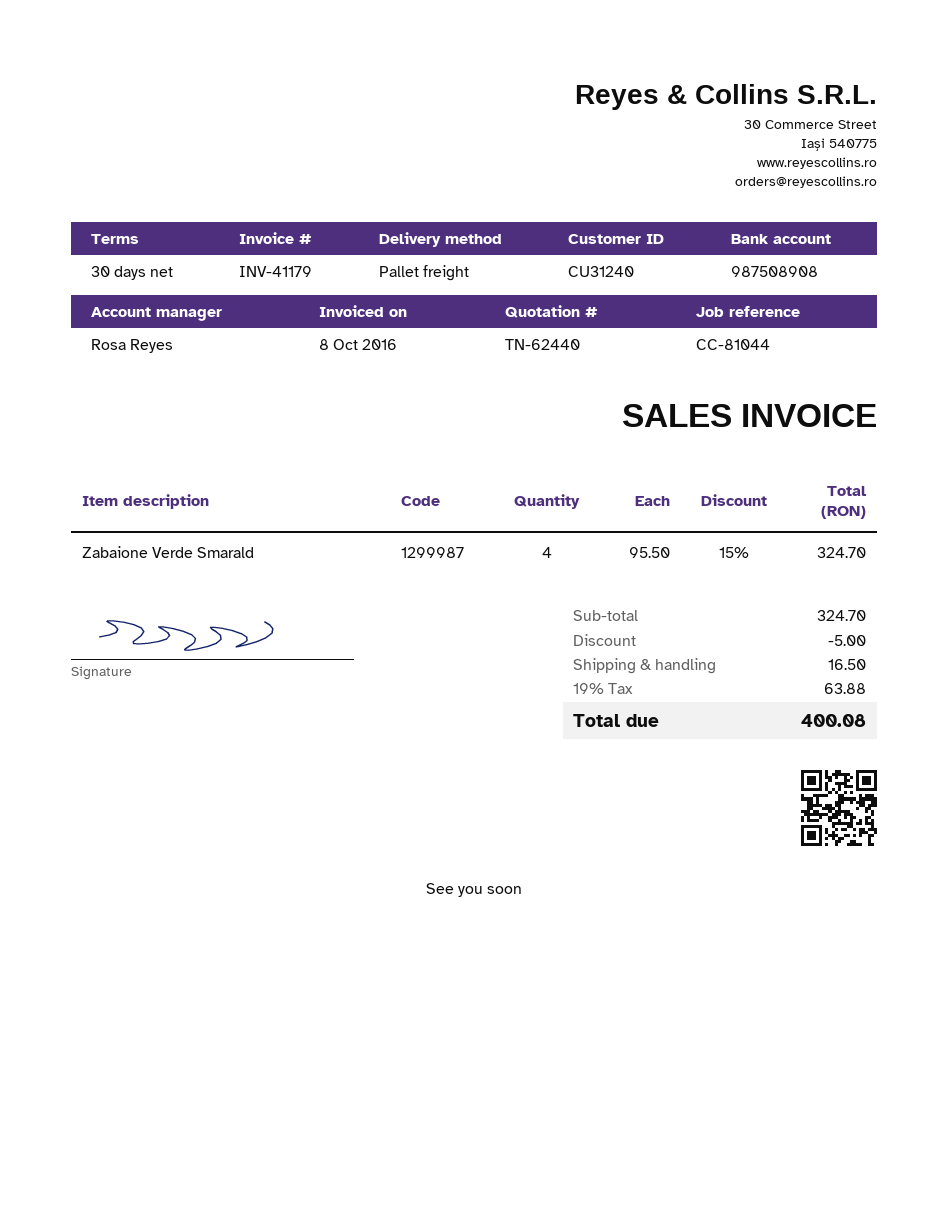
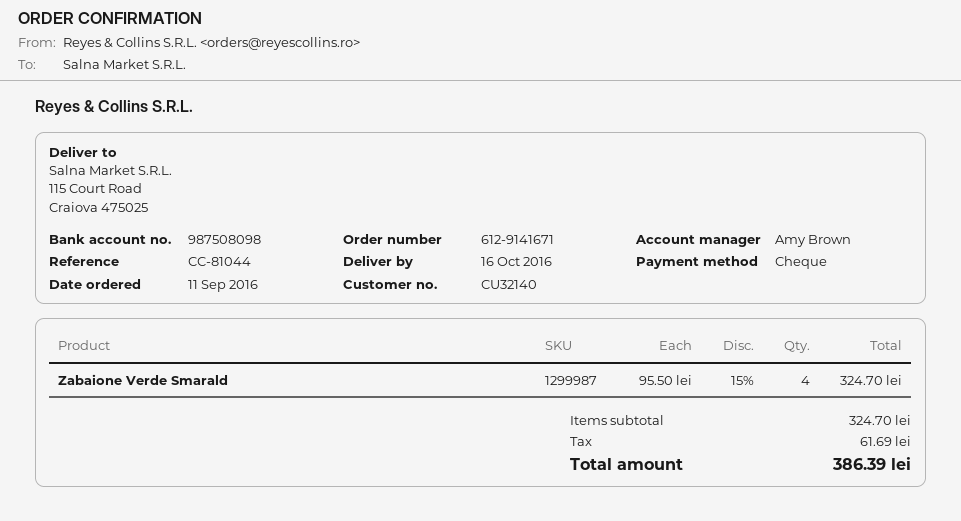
customer number: CU31240 -> CU32140
sales rep: Rosa Reyes -> Amy Brown
bank account: 987508908 -> 987508098
discount: 5.00 -> none
shipping: 16.50 -> none
tax: 63.88 -> 61.69
total: 400.08 -> 386.39

